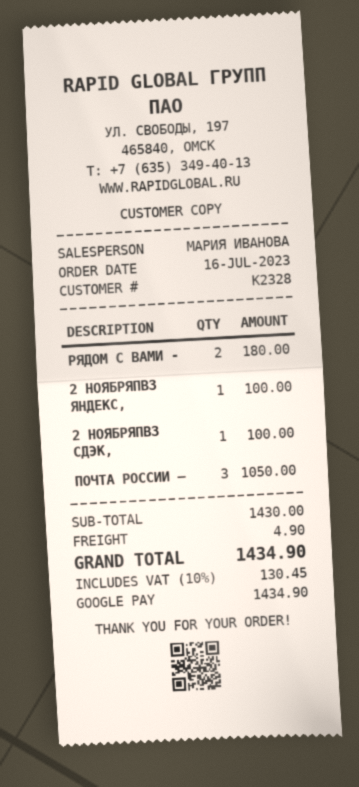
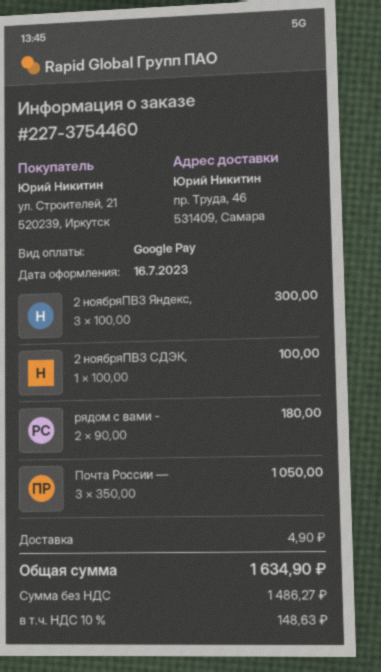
2 НОЯБРЯПВЗ ЯНДЕКС,: 1 for 100.00 -> 3 for 300.00
tax: 10% = 130.45 -> 10% = 148.63
total: 1434.90 -> 1634.90

